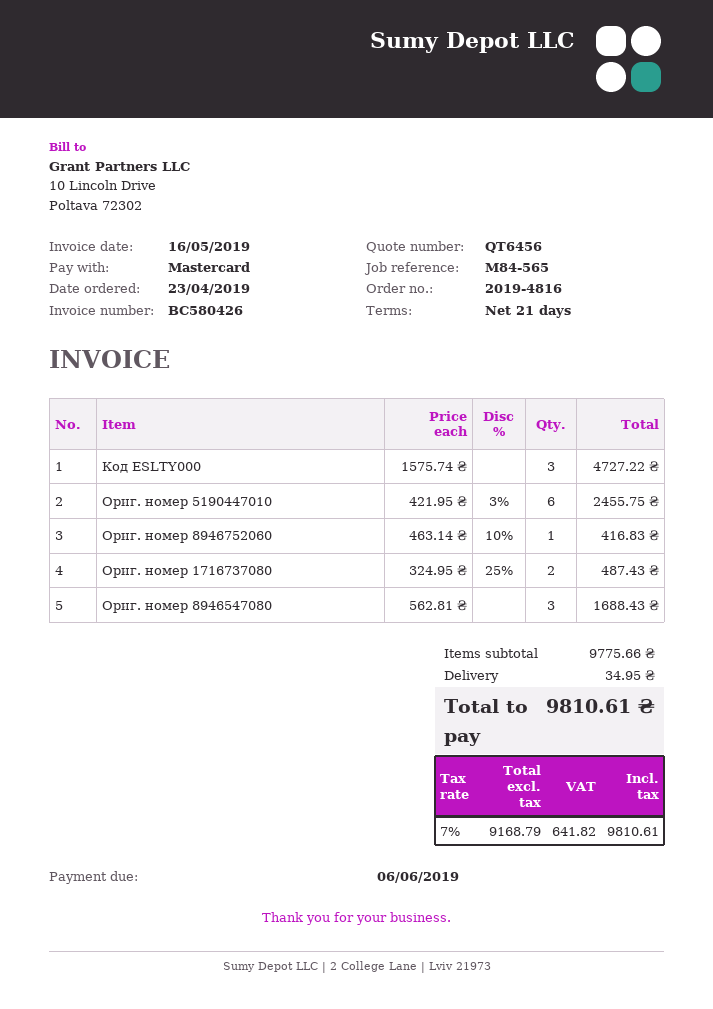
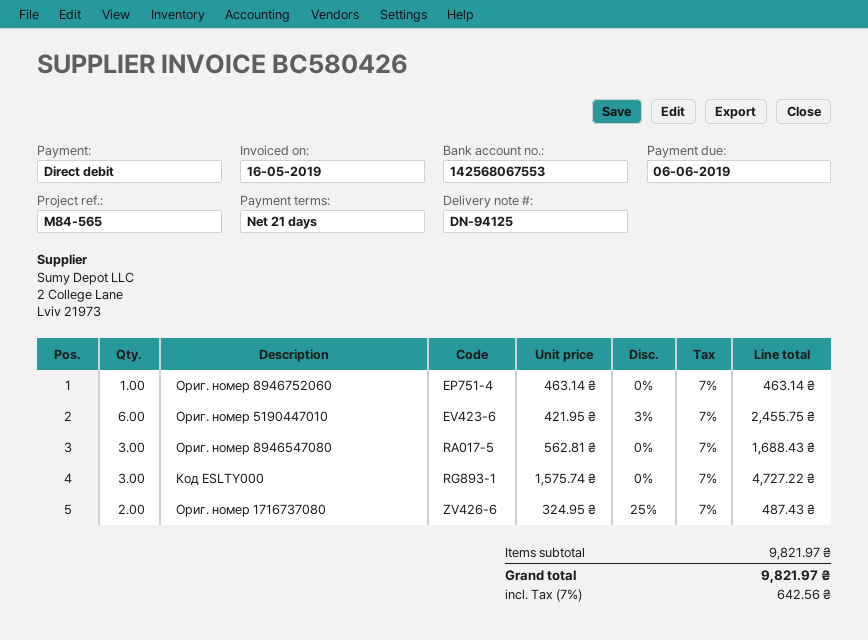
payment method: Mastercard -> direct debit
Ориг. номер 8946752060: 1 x 463.14 - 10% = 416.83 -> 1 x 463.14 = 463.14
subtotal: 9775.66 -> 9821.97
shipping: 34.95 -> none
tax: 7% = 641.82 -> 7% = 642.56
total: 9810.61 -> 9821.97

